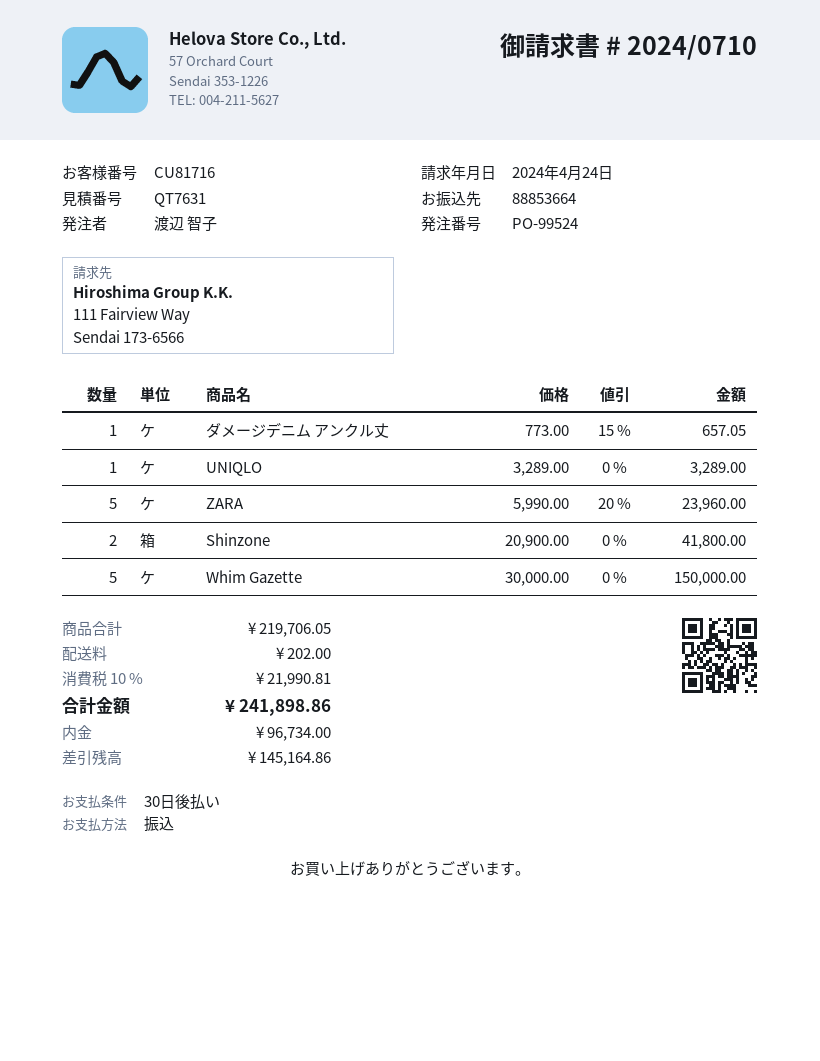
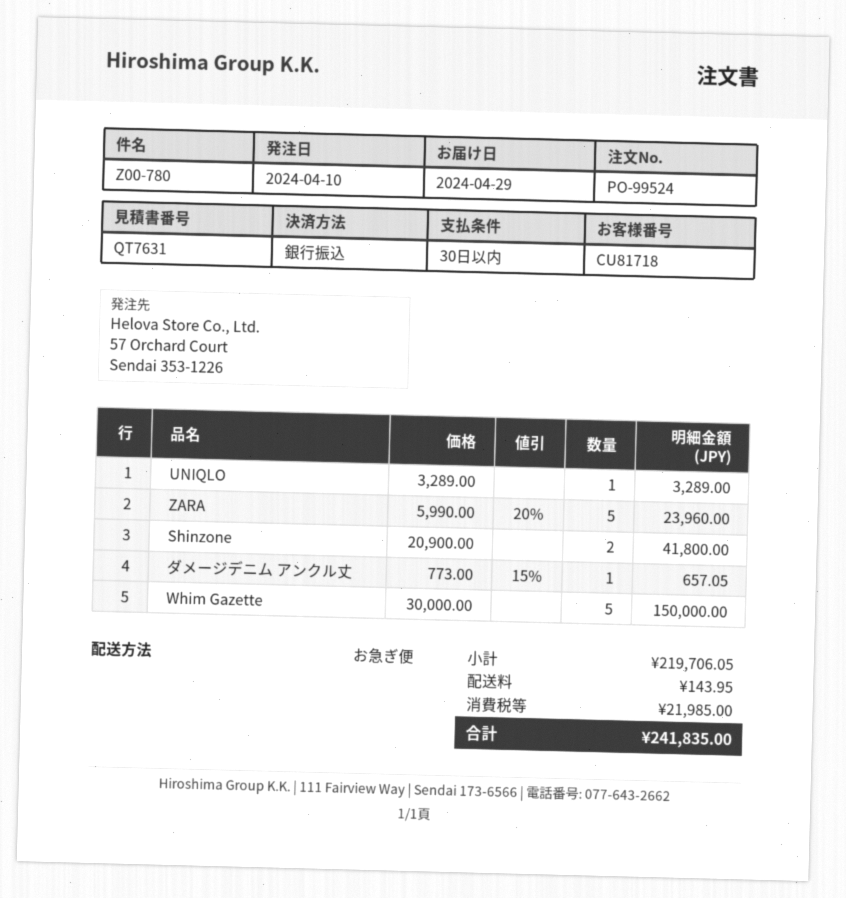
customer number: CU81716 -> CU81718
shipping: 202.00 -> 143.95
tax: 21990.81 -> 21985.00
total: 241898.86 -> 241835.00

